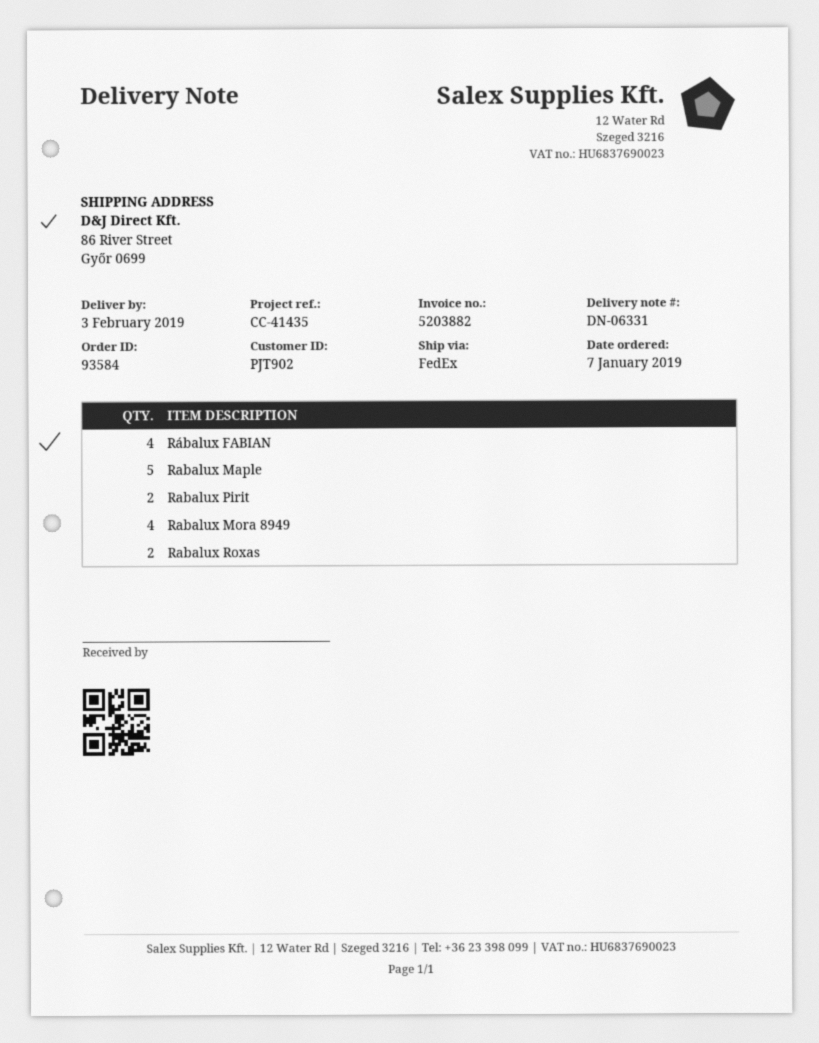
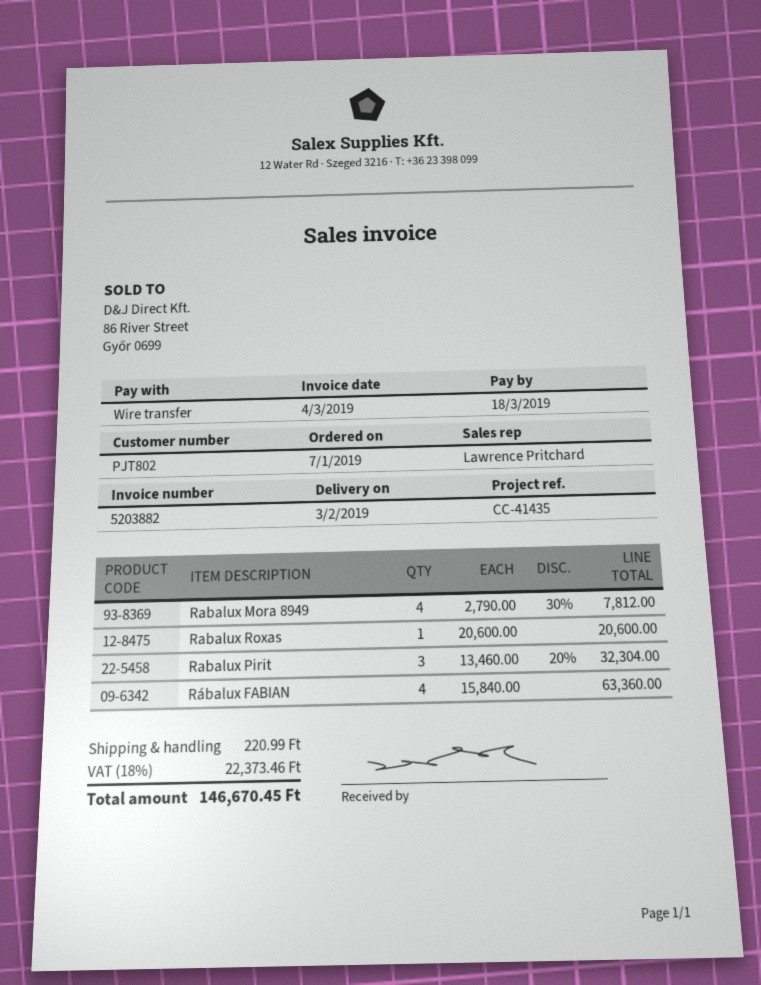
customer number: PJT902 -> PJT802
Rabalux Maple: 5 -> none
Rabalux Pirit: 2 -> 3
Rabalux Roxas: 2 -> 1

